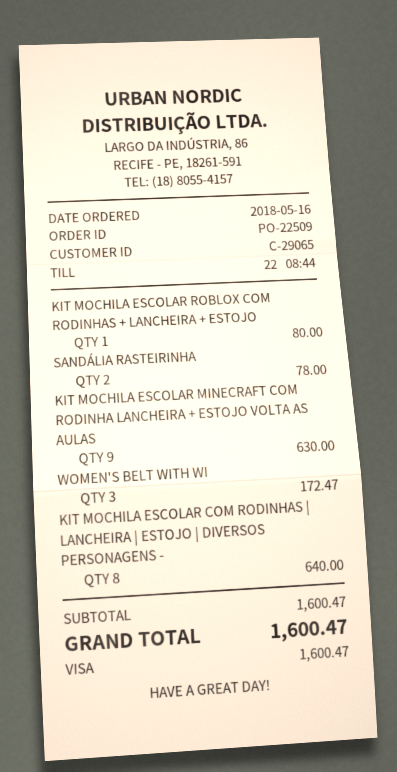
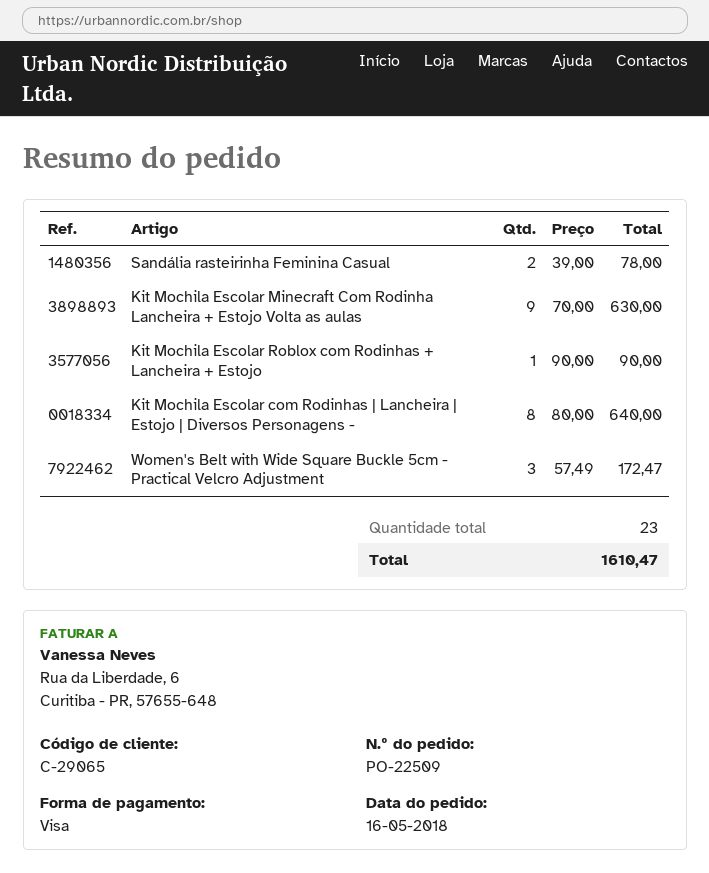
KIT MOCHILA ESCOLAR ROBLOX COM RODINHAS + LANCHEIRA + ESTOJO: 1 for 80.00 -> 1 for 90.00
total: 1600.47 -> 1610.47

